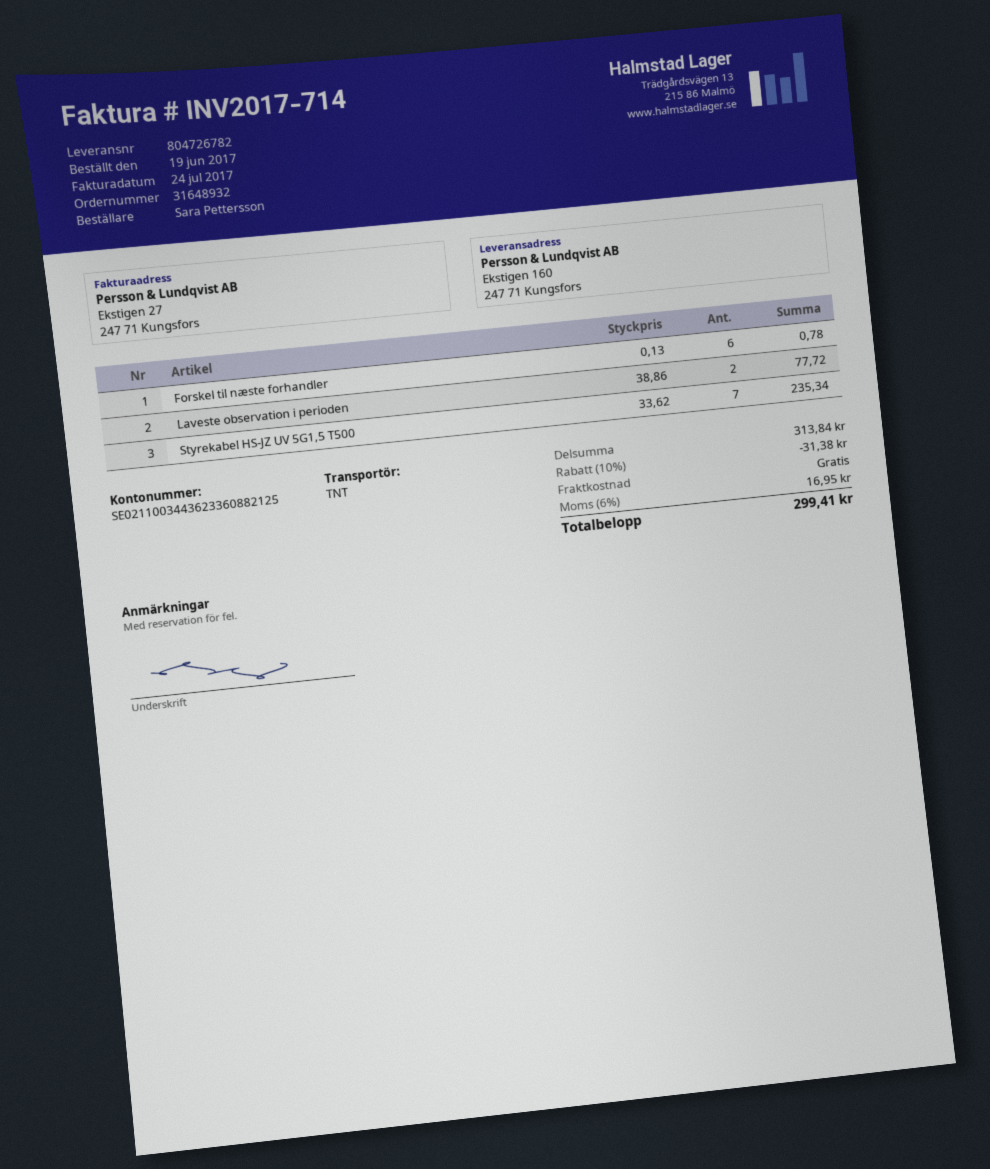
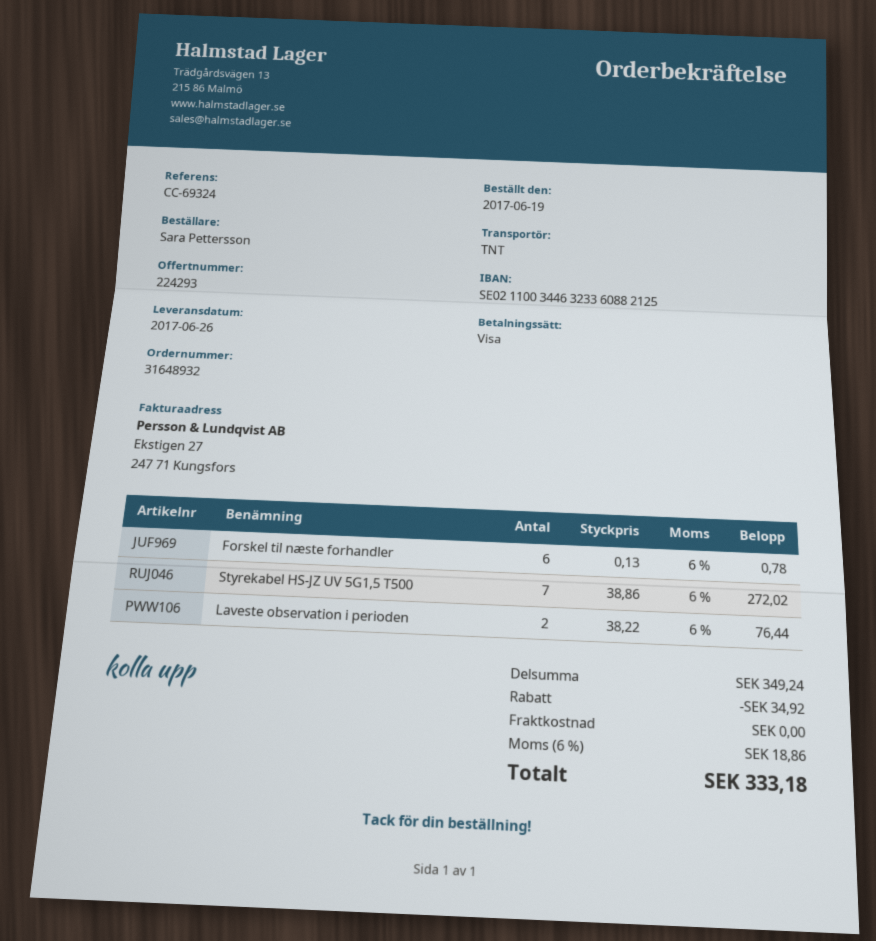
bank account: SE0211003443623360882125 -> SE0211003446323360882125
Laveste observation i perioden: 2 x 38.86 = 77.72 -> 2 x 38.22 = 76.44
Styrekabel HS-JZ UV 5G1,5 T500: 7 x 33.62 = 235.34 -> 7 x 38.86 = 272.02
subtotal: 313.84 -> 349.24
discount: 31.38 -> 34.92
tax: 6% = 16.95 -> 6% = 18.86
total: 299.41 -> 333.18

